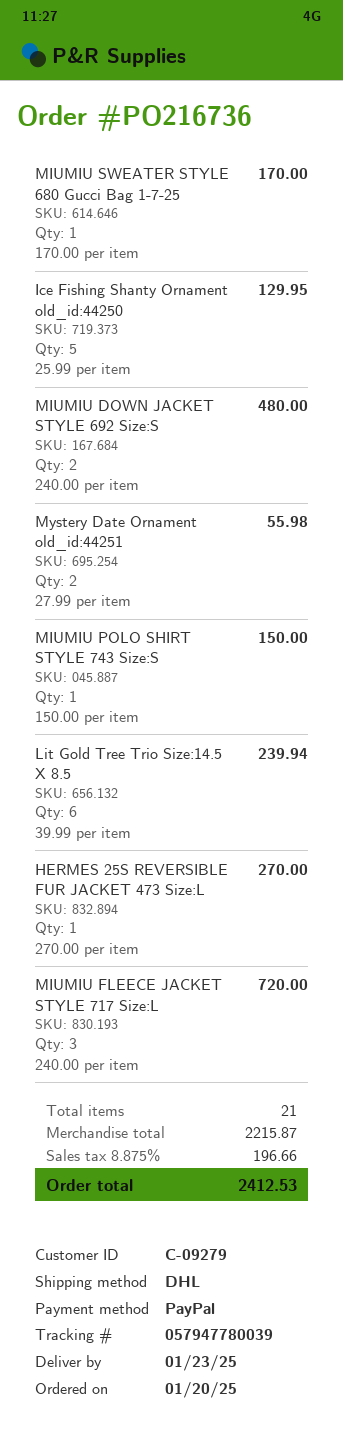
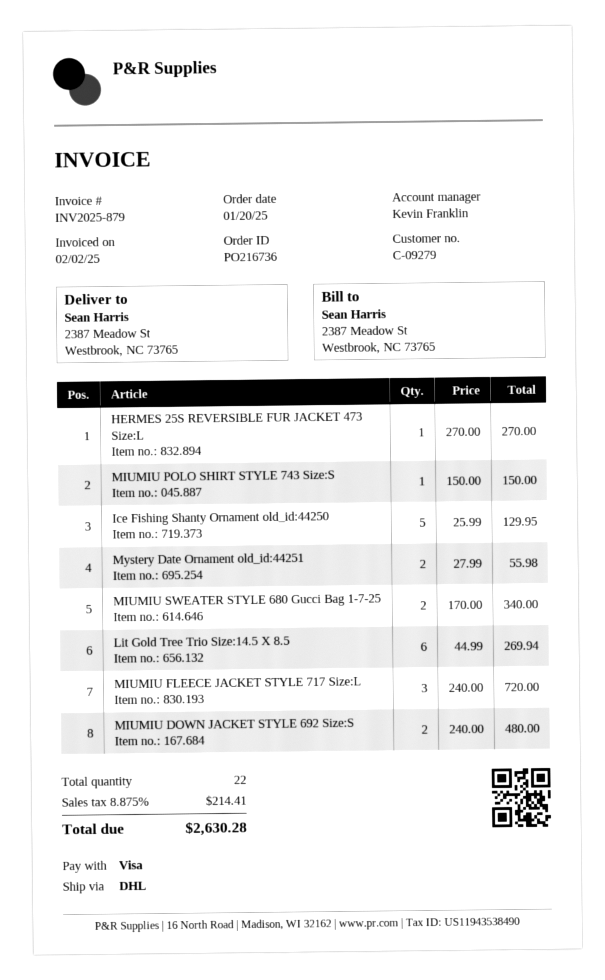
payment method: PayPal -> Visa
MIUMIU SWEATER STYLE 680 Gucci Bag 1-7-25: 1 x 170.00 = 170.00 -> 2 x 170.00 = 340.00
Lit Gold Tree Trio Size:14.5 X 8.5: 6 x 39.99 = 239.94 -> 6 x 44.99 = 269.94
total quantity: 21 -> 22
tax: 8.875% = 196.66 -> 8.875% = 214.41
total: 2412.53 -> 2630.28

